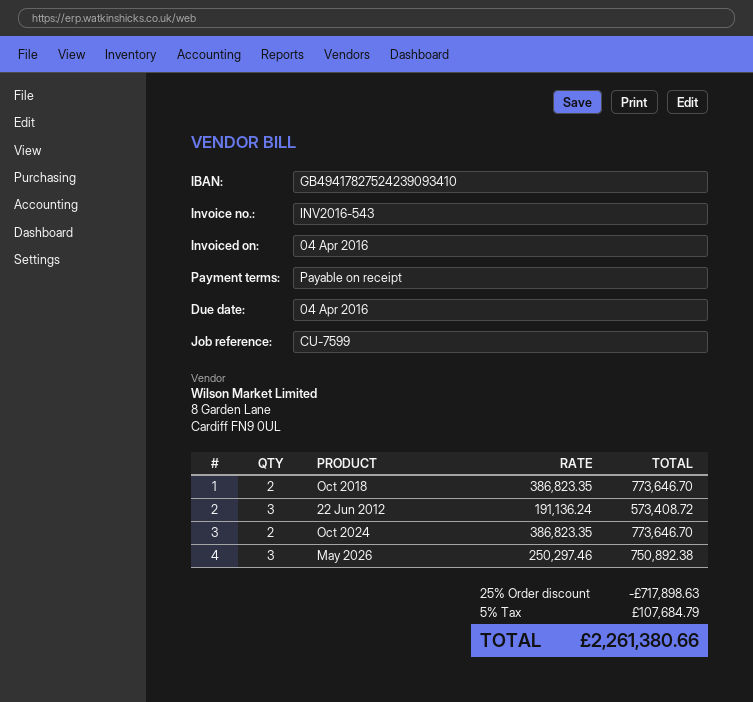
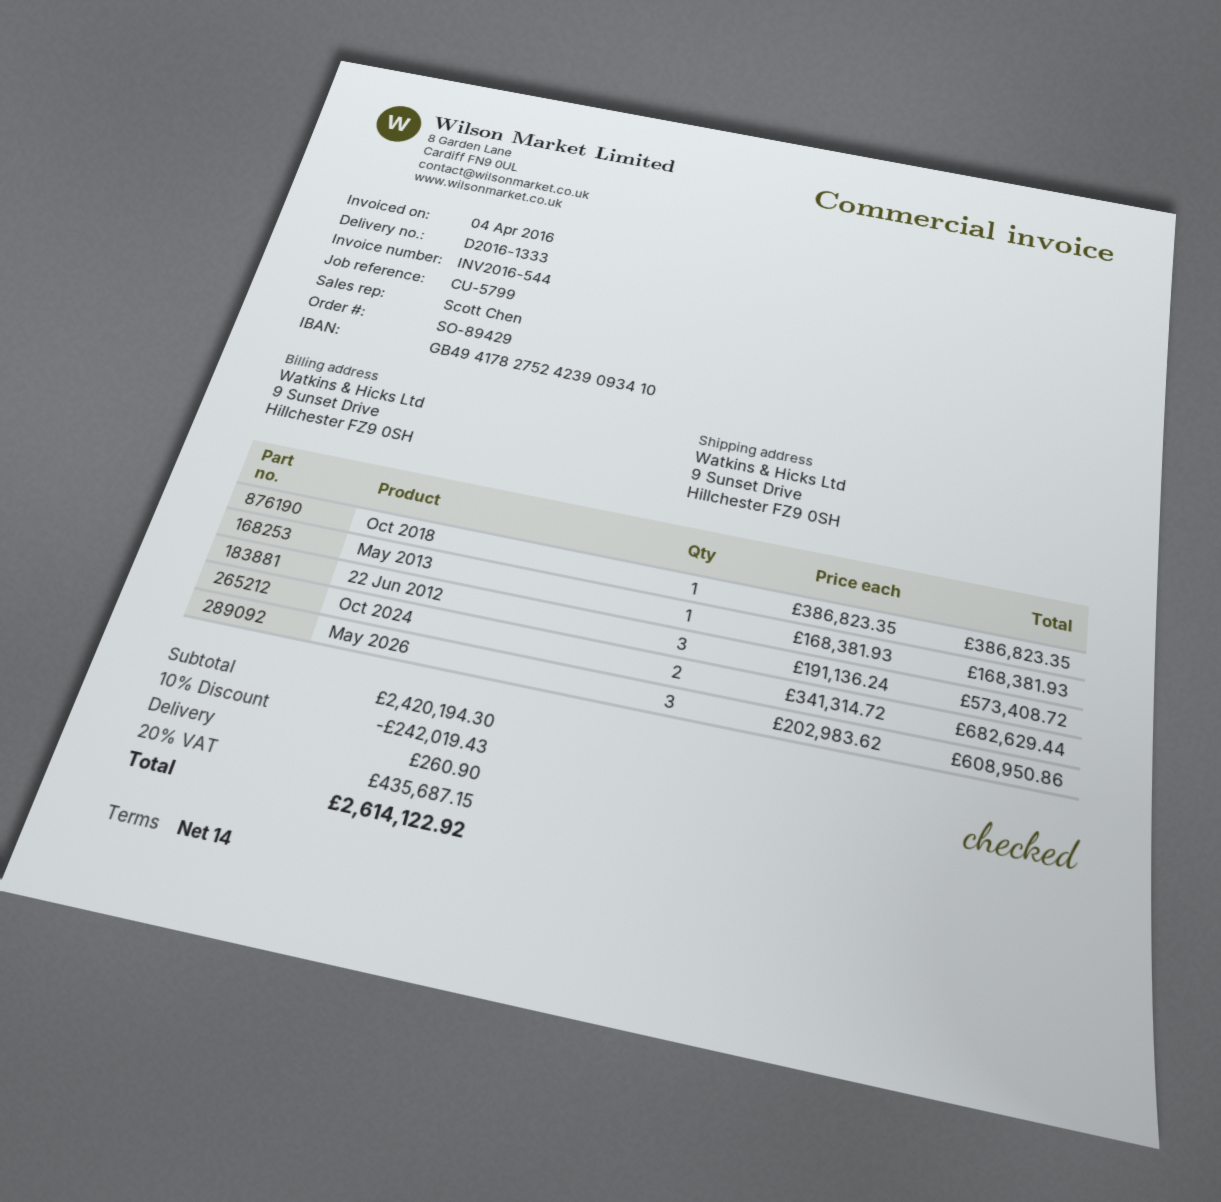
invoice number: INV2016-543 -> INV2016-544
payment terms: on receipt -> 14 days
reference: CU-7599 -> CU-5799
Oct 2018: 2 x 386823.35 = 773646.70 -> 1 x 386823.35 = 386823.35
Oct 2024: 2 x 386823.35 = 773646.70 -> 2 x 341314.72 = 682629.44
May 2026: 3 x 250297.46 = 750892.38 -> 3 x 202983.62 = 608950.86
May 2013: none -> 1 x 168381.93 = 168381.93
discount: 25% = 717898.63 -> 10% = 242019.43
shipping: none -> 260.90
tax: 5% = 107684.79 -> 20% = 435687.15
total: 2261380.66 -> 2614122.92

